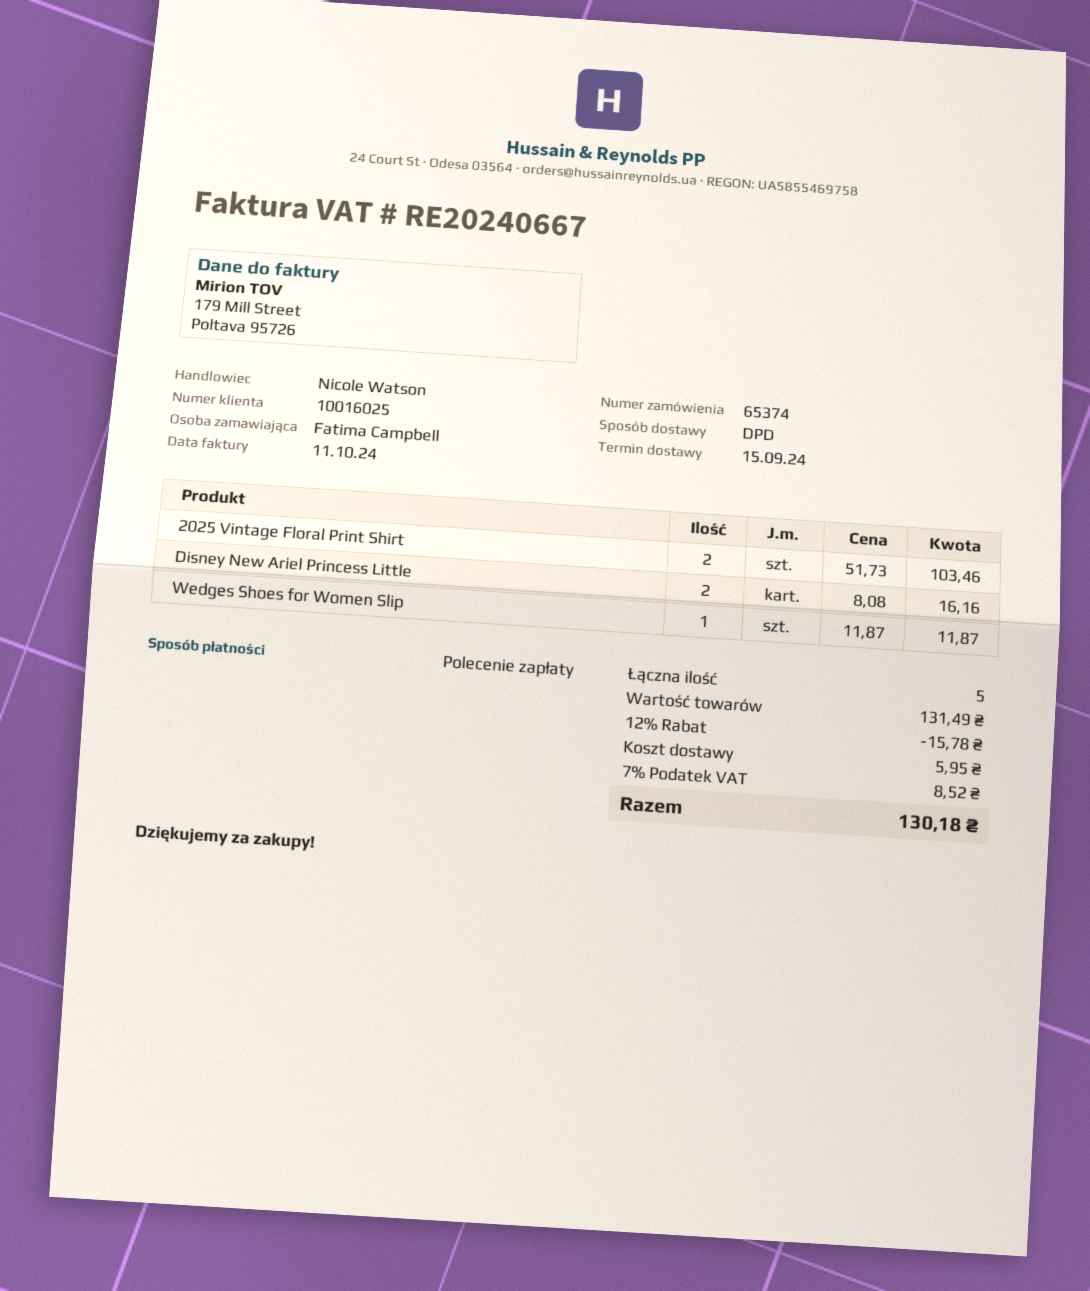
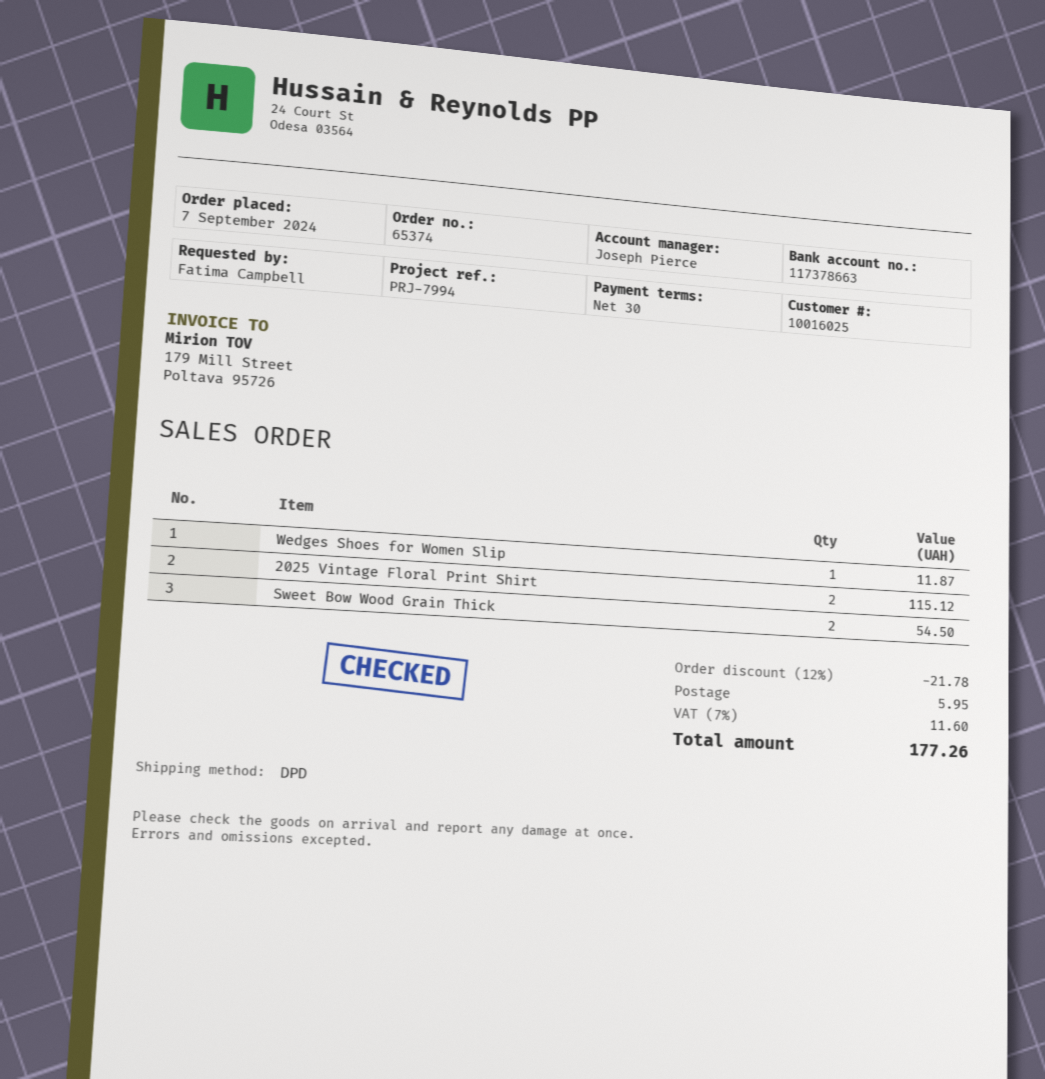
sales rep: Nicole Watson -> Joseph Pierce
2025 Vintage Floral Print Shirt: 2 for 103.46 -> 2 for 115.12
Disney New Ariel Princess Little: 2 for 16.16 -> none
Sweet Bow Wood Grain Thick: none -> 2 for 54.50
discount: 12% = 15.78 -> 12% = 21.78
tax: 7% = 8.52 -> 7% = 11.60
total: 130.18 -> 177.26

